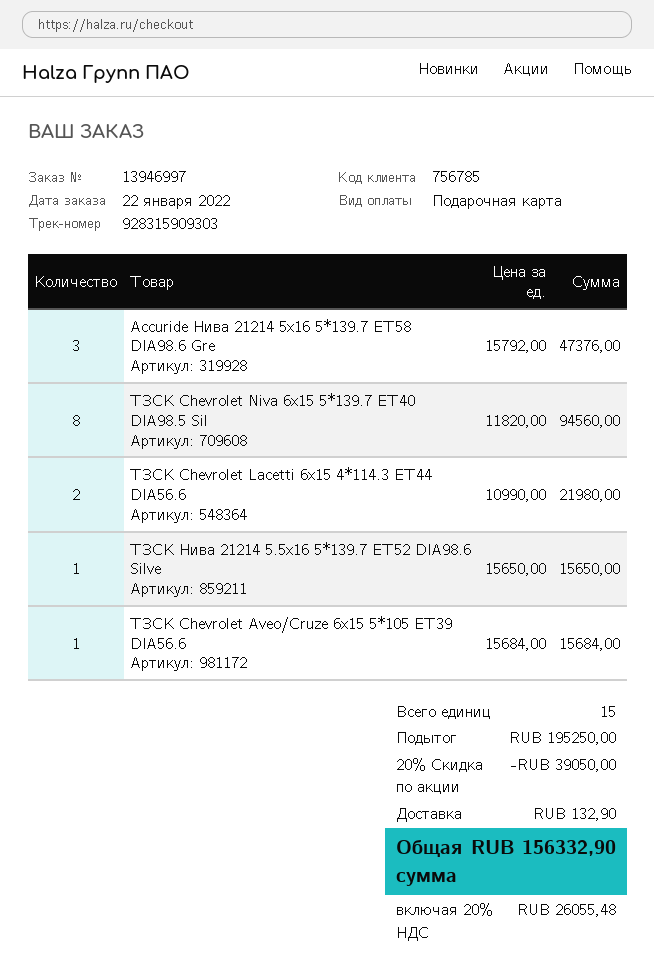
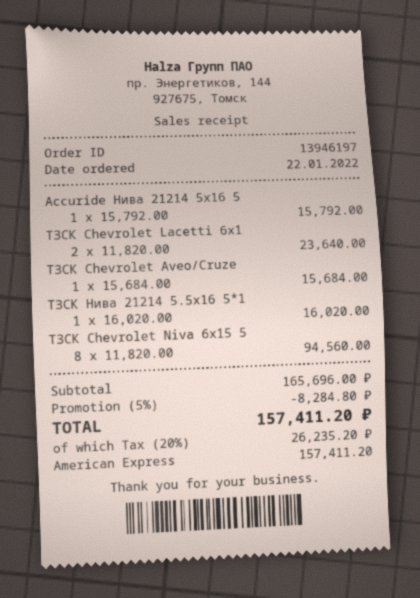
order number: 13946997 -> 13946197
payment method: gift card -> American Express
Accuride Нива 21214 5x16 5*139.7 ET58 DIA98.6 Gre: 3 x 15792.00 = 47376.00 -> 1 x 15792.00 = 15792.00
ТЗСК Chevrolet Lacetti 6x15 4*114.3 ET44 DIA56.6: 2 x 10990.00 = 21980.00 -> 2 x 11820.00 = 23640.00
ТЗСК Нива 21214 5.5x16 5*139.7 ET52 DIA98.6 Silve: 1 x 15650.00 = 15650.00 -> 1 x 16020.00 = 16020.00
subtotal: 195250.00 -> 165696.00
discount: 20% = 39050.00 -> 5% = 8284.80
shipping: 132.90 -> none
tax: 20% = 26055.48 -> 20% = 26235.20
total: 156332.90 -> 157411.20

